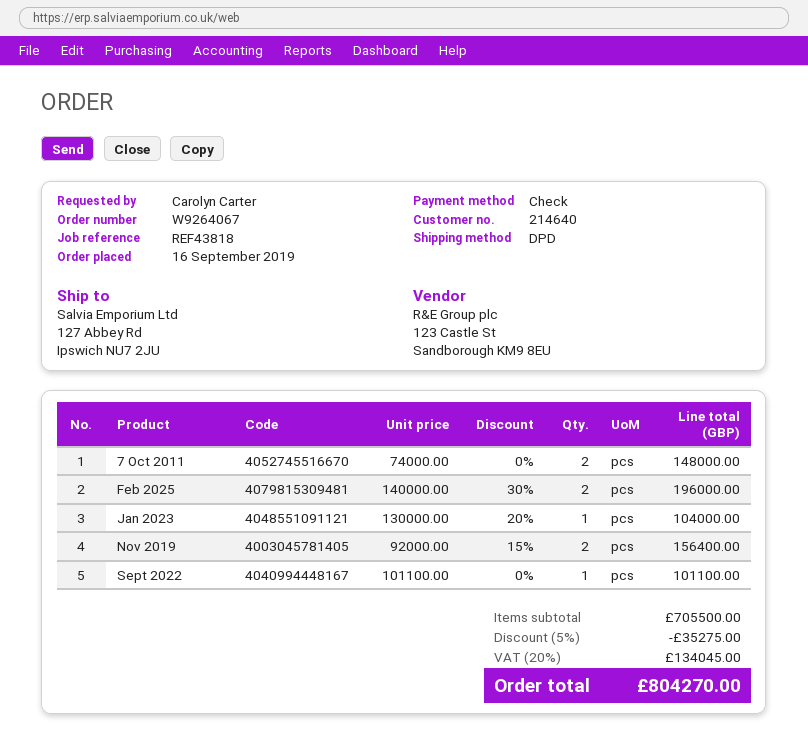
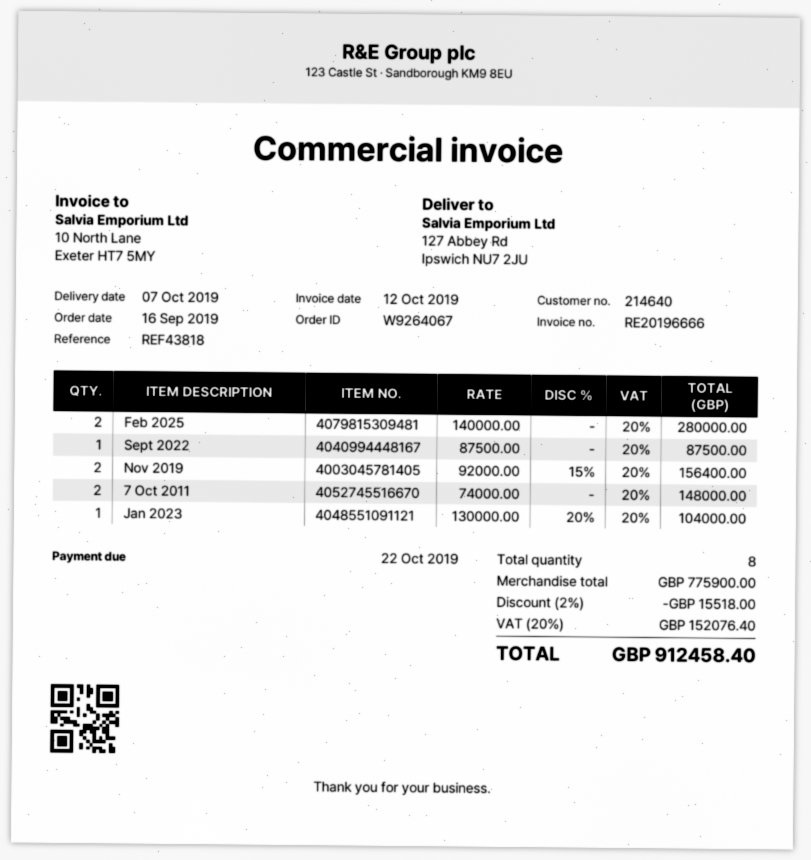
Feb 2025: 2 x 140000.00 - 30% = 196000.00 -> 2 x 140000.00 = 280000.00
Sept 2022: 1 x 101100.00 = 101100.00 -> 1 x 87500.00 = 87500.00
subtotal: 705500.00 -> 775900.00
discount: 5% = 35275.00 -> 2% = 15518.00
tax: 20% = 134045.00 -> 20% = 152076.40
total: 804270.00 -> 912458.40

